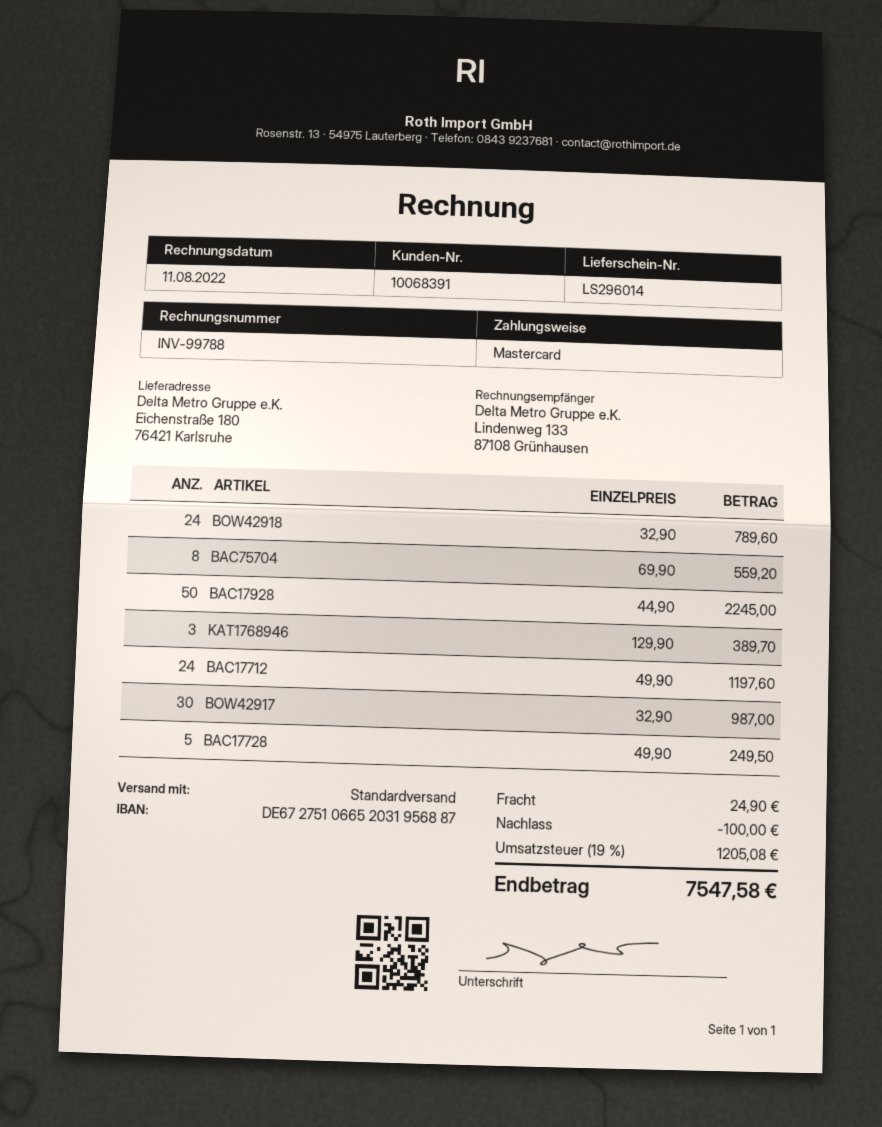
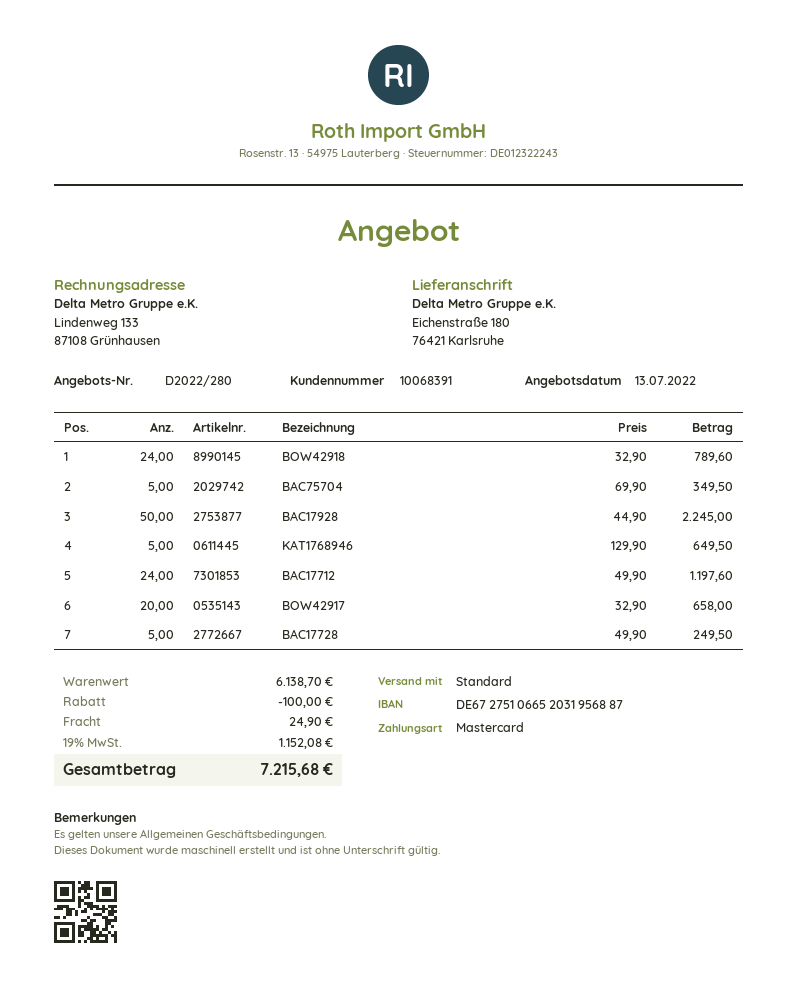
BAC75704: 8 x 69.90 = 559.20 -> 5 x 69.90 = 349.50
KAT1768946: 3 x 129.90 = 389.70 -> 5 x 129.90 = 649.50
BOW42917: 30 x 32.90 = 987.00 -> 20 x 32.90 = 658.00
tax: 19% = 1205.08 -> 19% = 1152.08
total: 7547.58 -> 7215.68

